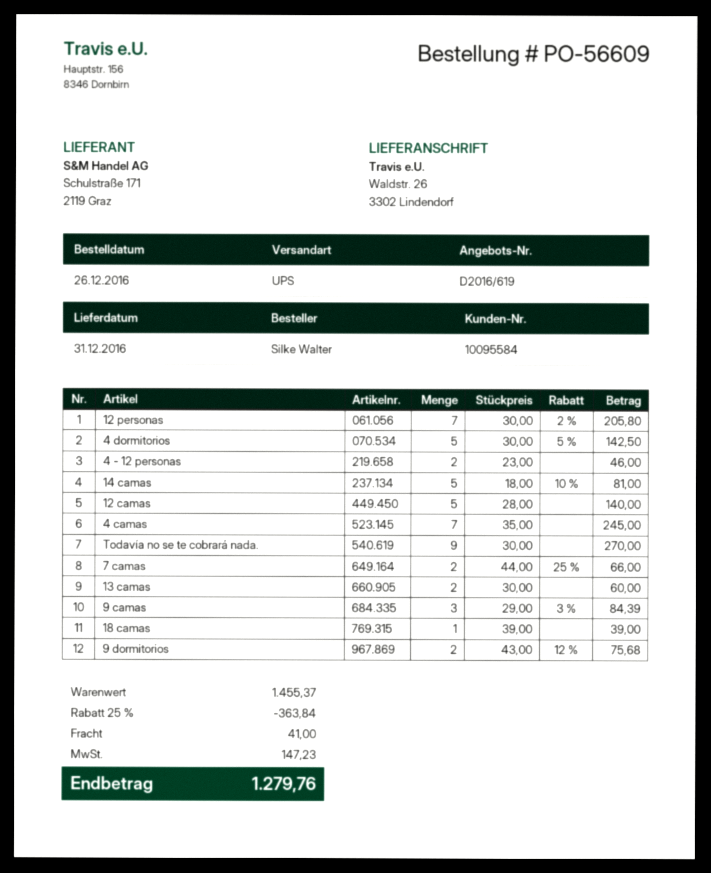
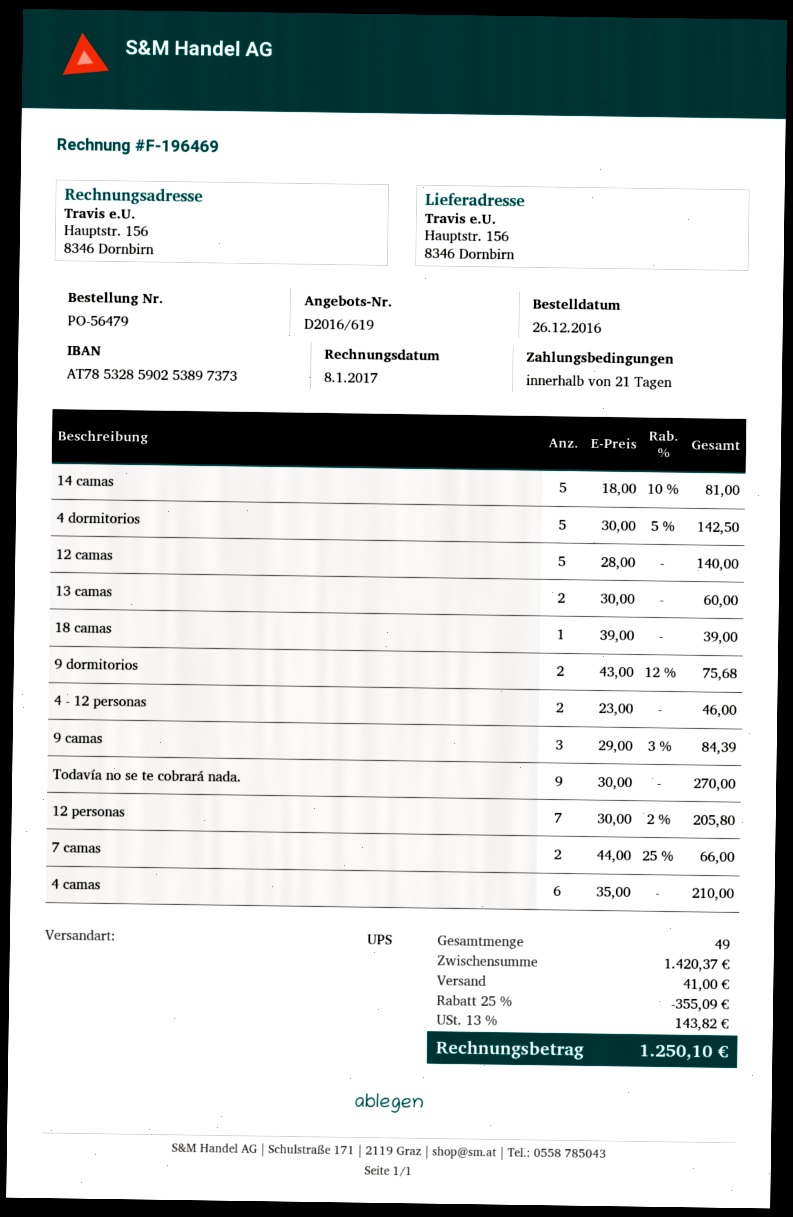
order number: PO-56609 -> PO-56479
ship to: Waldstr. 26, 3302 Lindendorf -> Hauptstr. 156, 8346 Dornbirn
4 camas: 7 x 35.00 = 245.00 -> 6 x 35.00 = 210.00
subtotal: 1455.37 -> 1420.37
discount: 25% = 363.84 -> 25% = 355.09
tax: 147.23 -> 143.82
total: 1279.76 -> 1250.10

